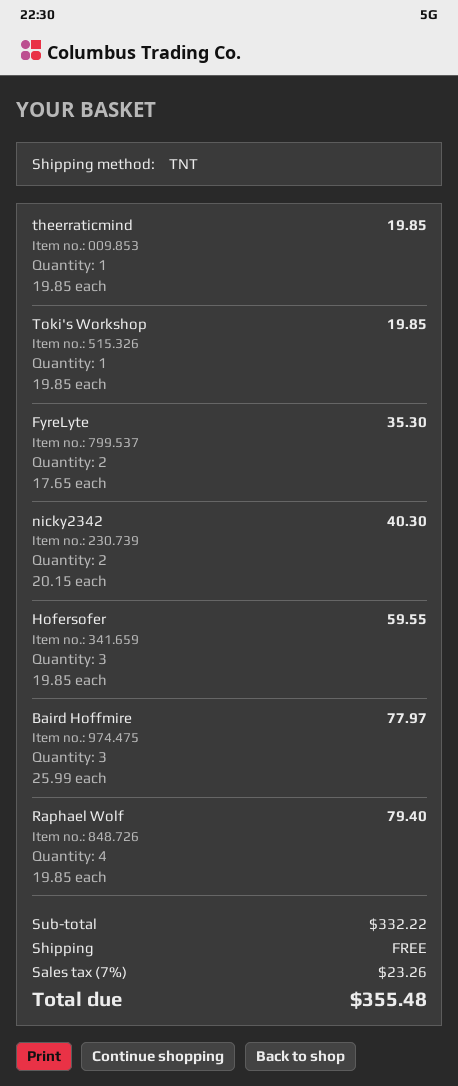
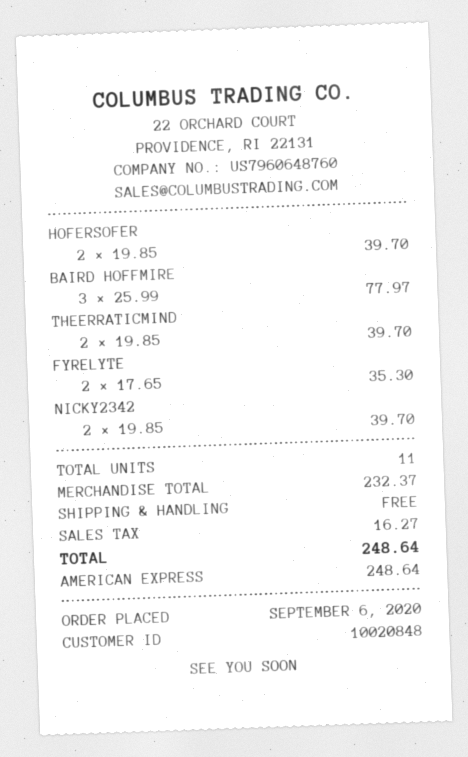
theerraticmind: 1 x 19.85 = 19.85 -> 2 x 19.85 = 39.70
Toki's Workshop: 1 x 19.85 = 19.85 -> none
nicky2342: 2 x 20.15 = 40.30 -> 2 x 19.85 = 39.70
Hofersofer: 3 x 19.85 = 59.55 -> 2 x 19.85 = 39.70
Raphael Wolf: 4 x 19.85 = 79.40 -> none
subtotal: 332.22 -> 232.37
tax: 23.26 -> 16.27
total: 355.48 -> 248.64

